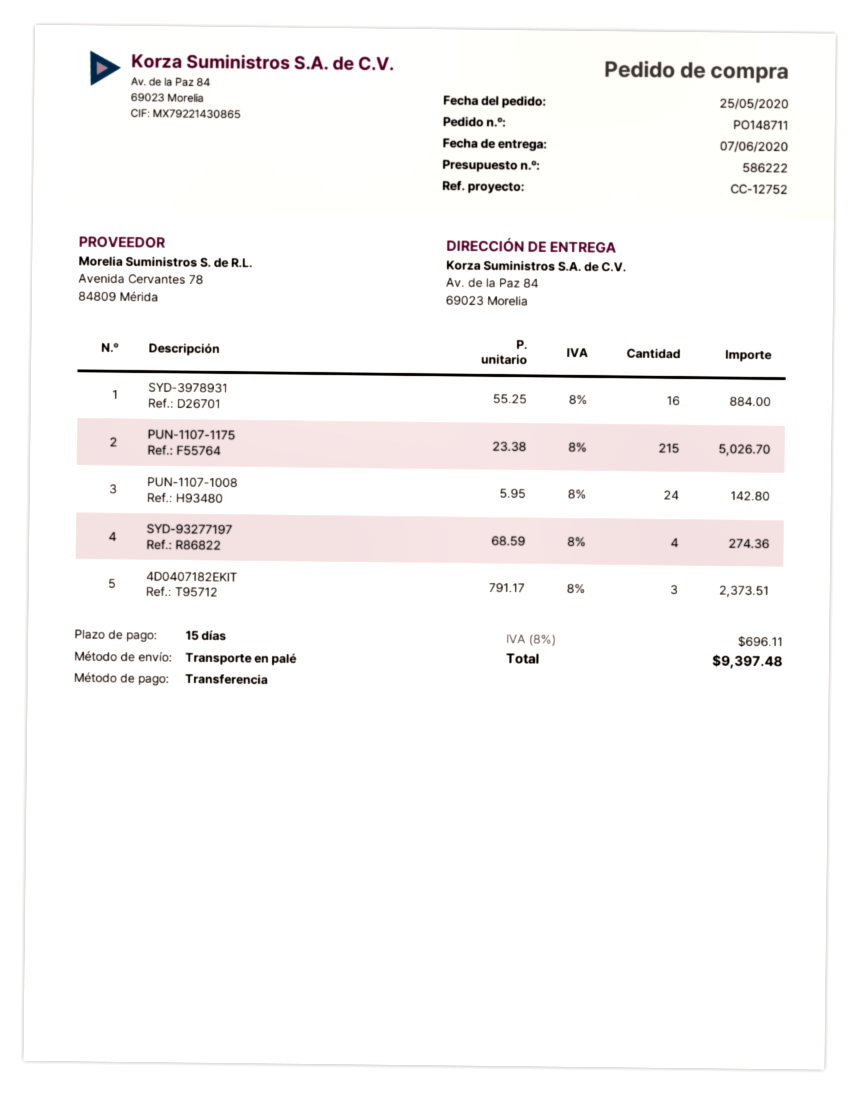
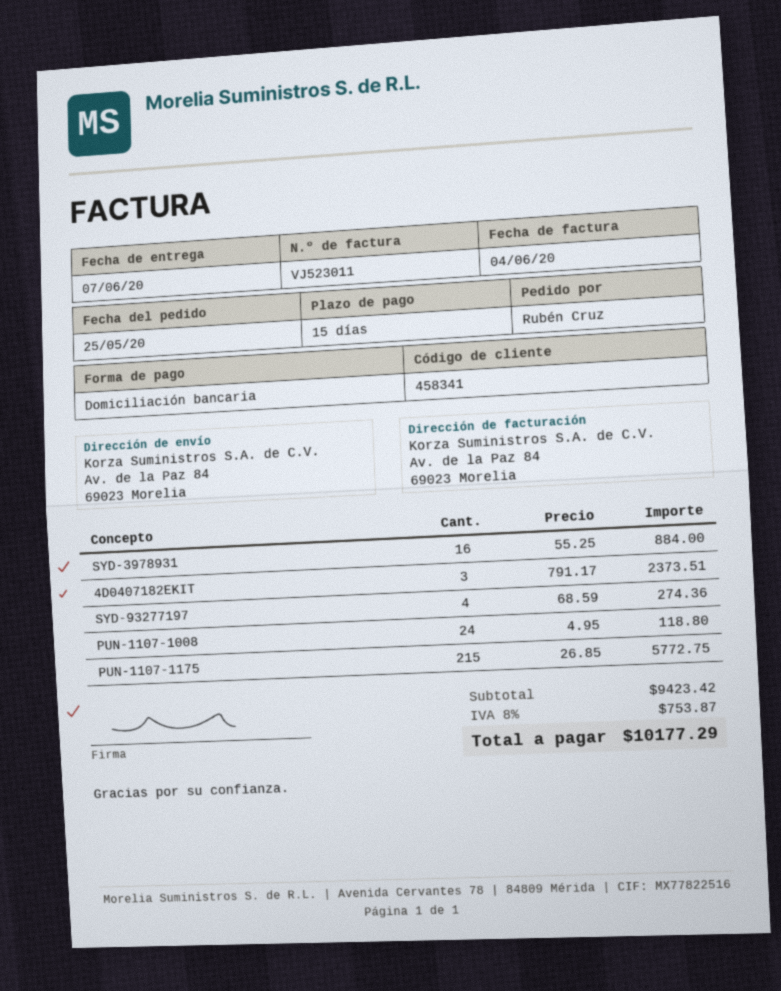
payment method: bank transfer -> direct debit
PUN-1107-1175: 215 x 23.38 = 5026.70 -> 215 x 26.85 = 5772.75
PUN-1107-1008: 24 x 5.95 = 142.80 -> 24 x 4.95 = 118.80
tax: 8% = 696.11 -> 8% = 753.87
total: 9397.48 -> 10177.29

